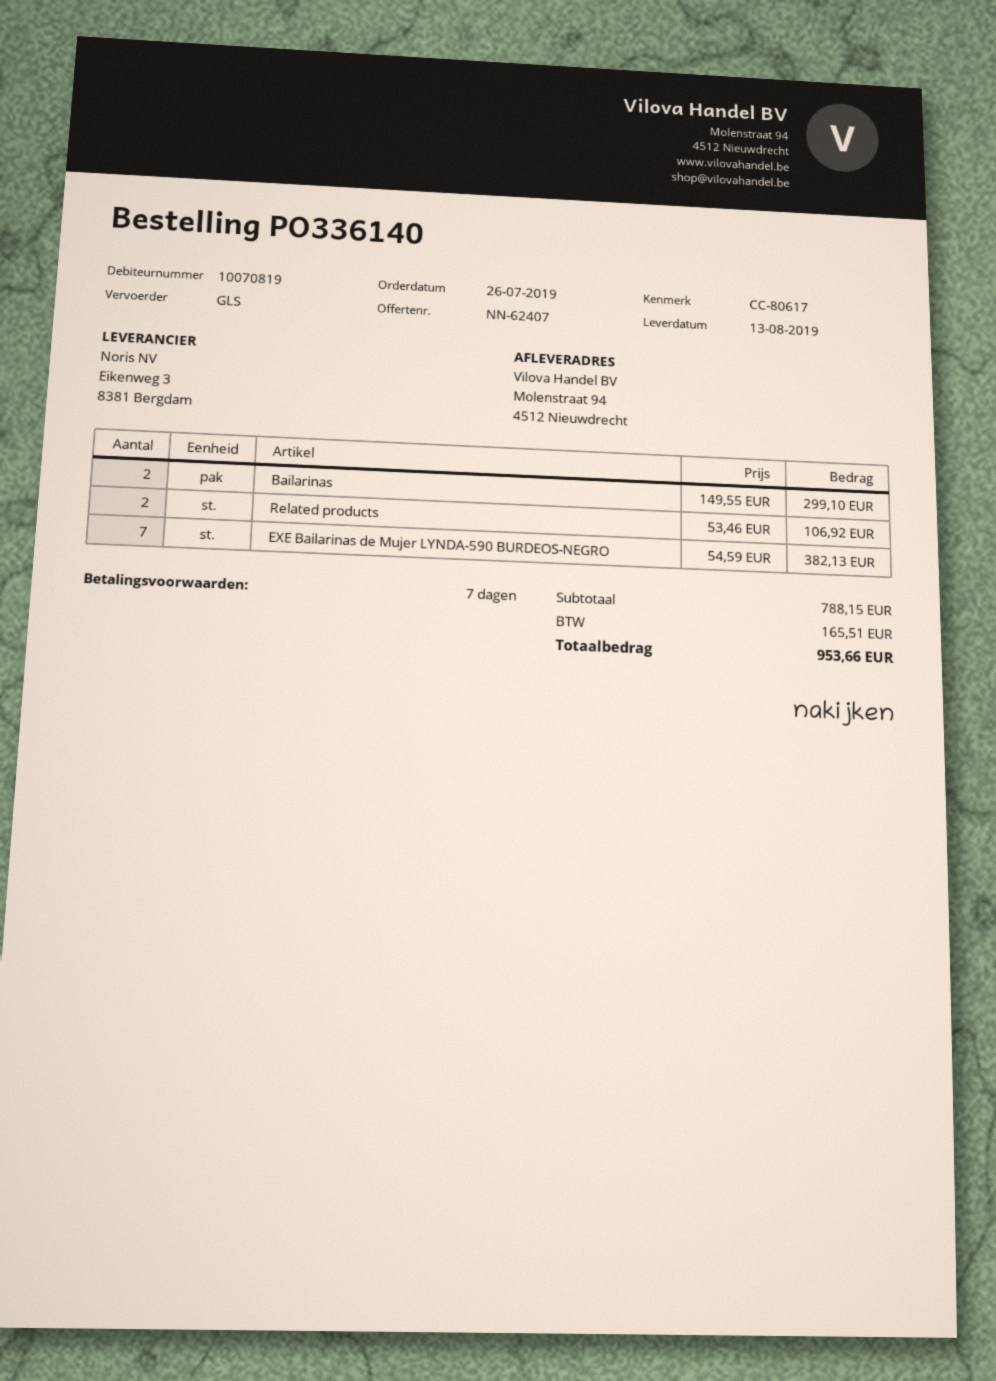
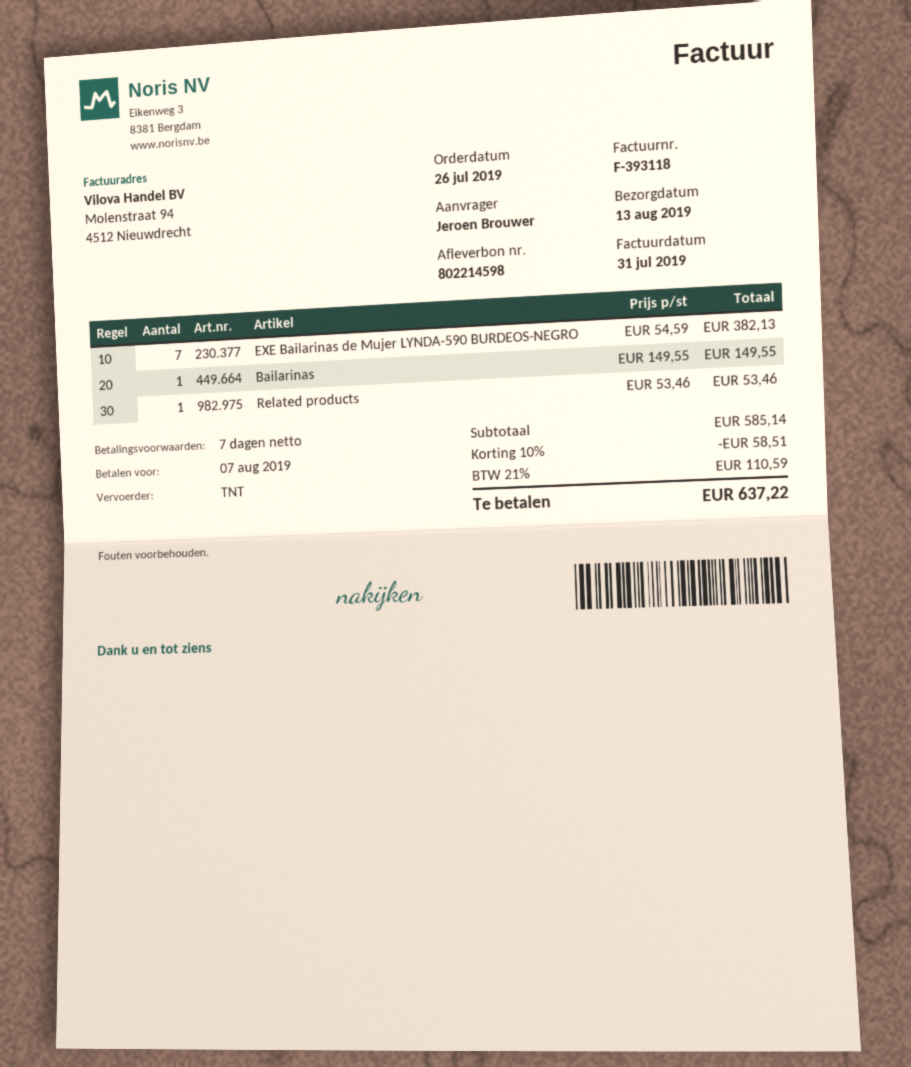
shipping method: GLS -> TNT
Bailarinas: 2 x 149.55 = 299.10 -> 1 x 149.55 = 149.55
Related products: 2 x 53.46 = 106.92 -> 1 x 53.46 = 53.46
subtotal: 788.15 -> 585.14
discount: none -> 10% = 58.51
tax: 165.51 -> 110.59
total: 953.66 -> 637.22

